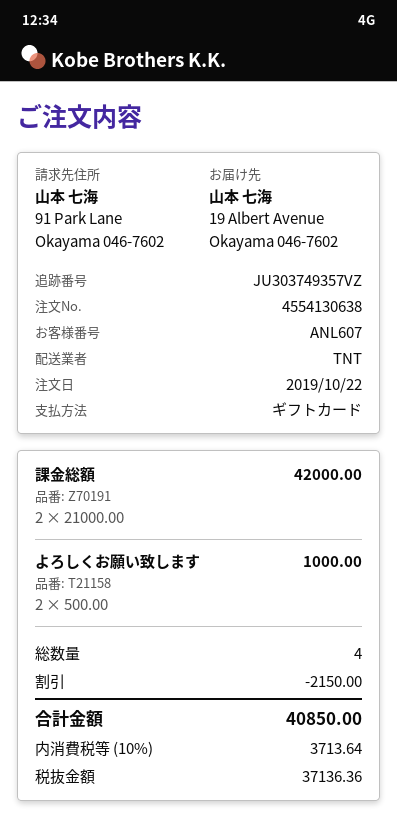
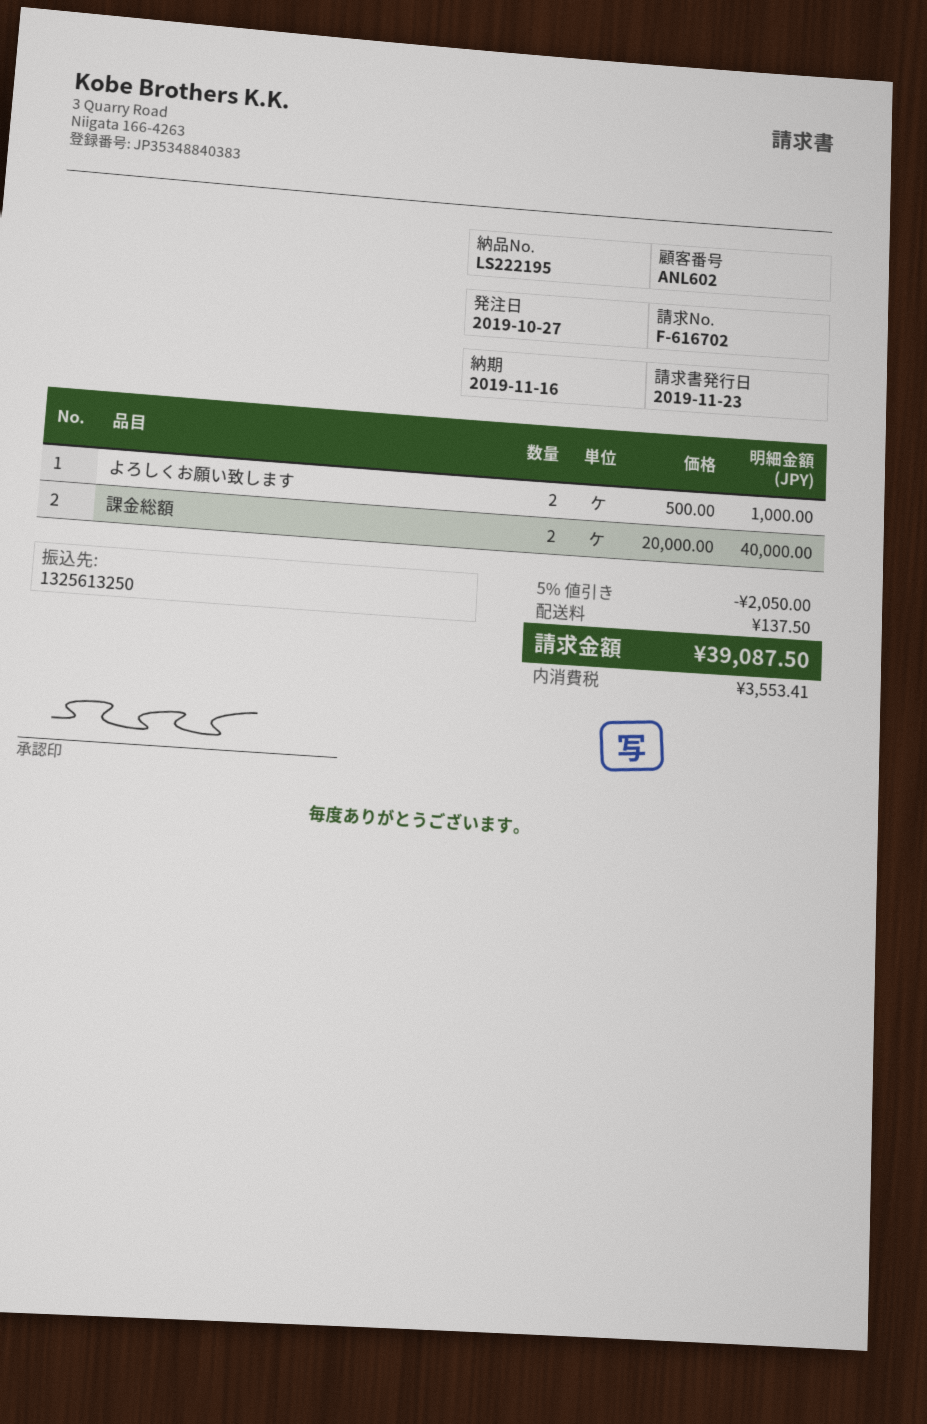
order date: 2019-10-22 -> 2019-10-27
customer number: ANL607 -> ANL602
課金総額: 2 x 21000.00 = 42000.00 -> 2 x 20000.00 = 40000.00
discount: 2150.00 -> 2050.00
shipping: none -> 137.50
tax: 3713.64 -> 3553.41
total: 40850.00 -> 39087.50

